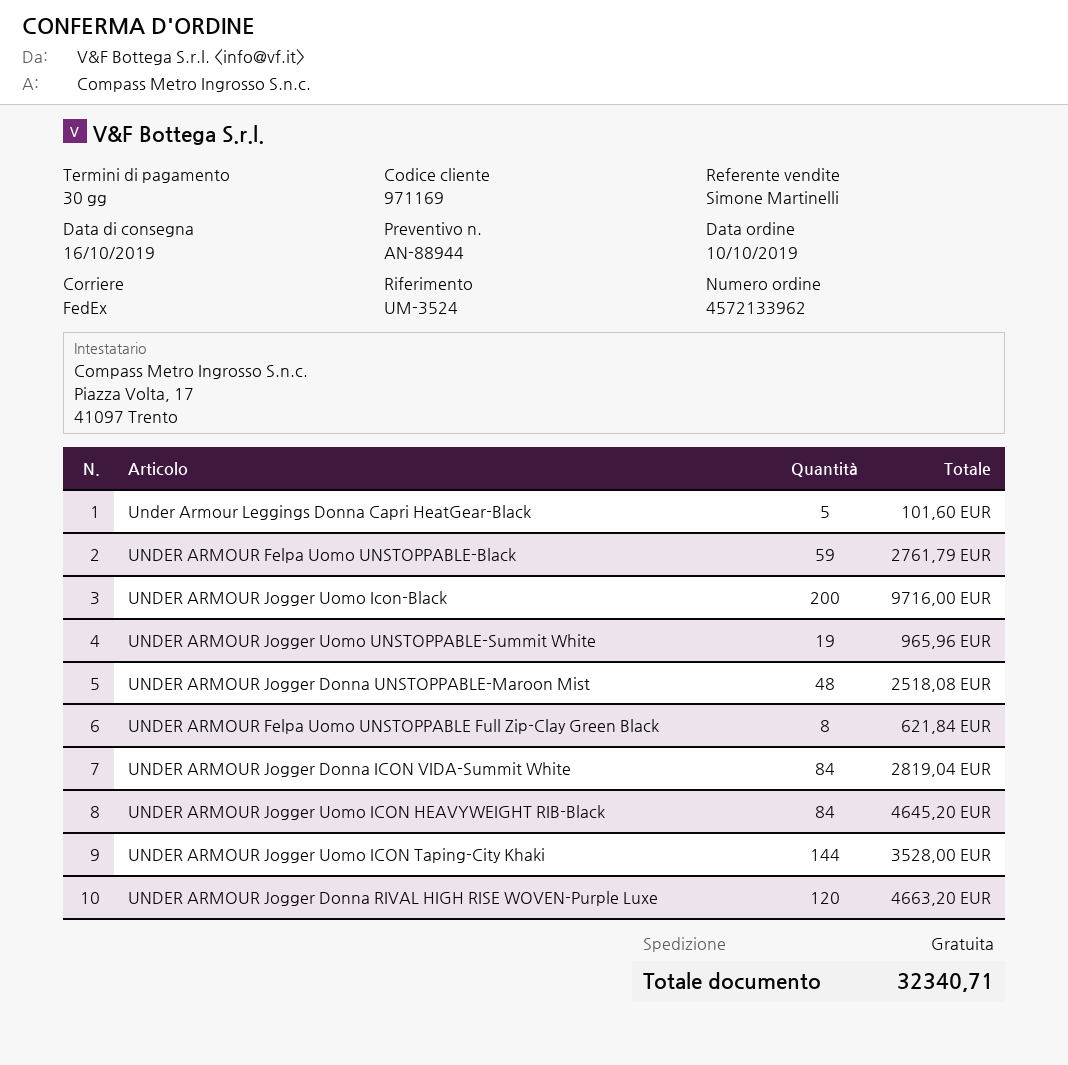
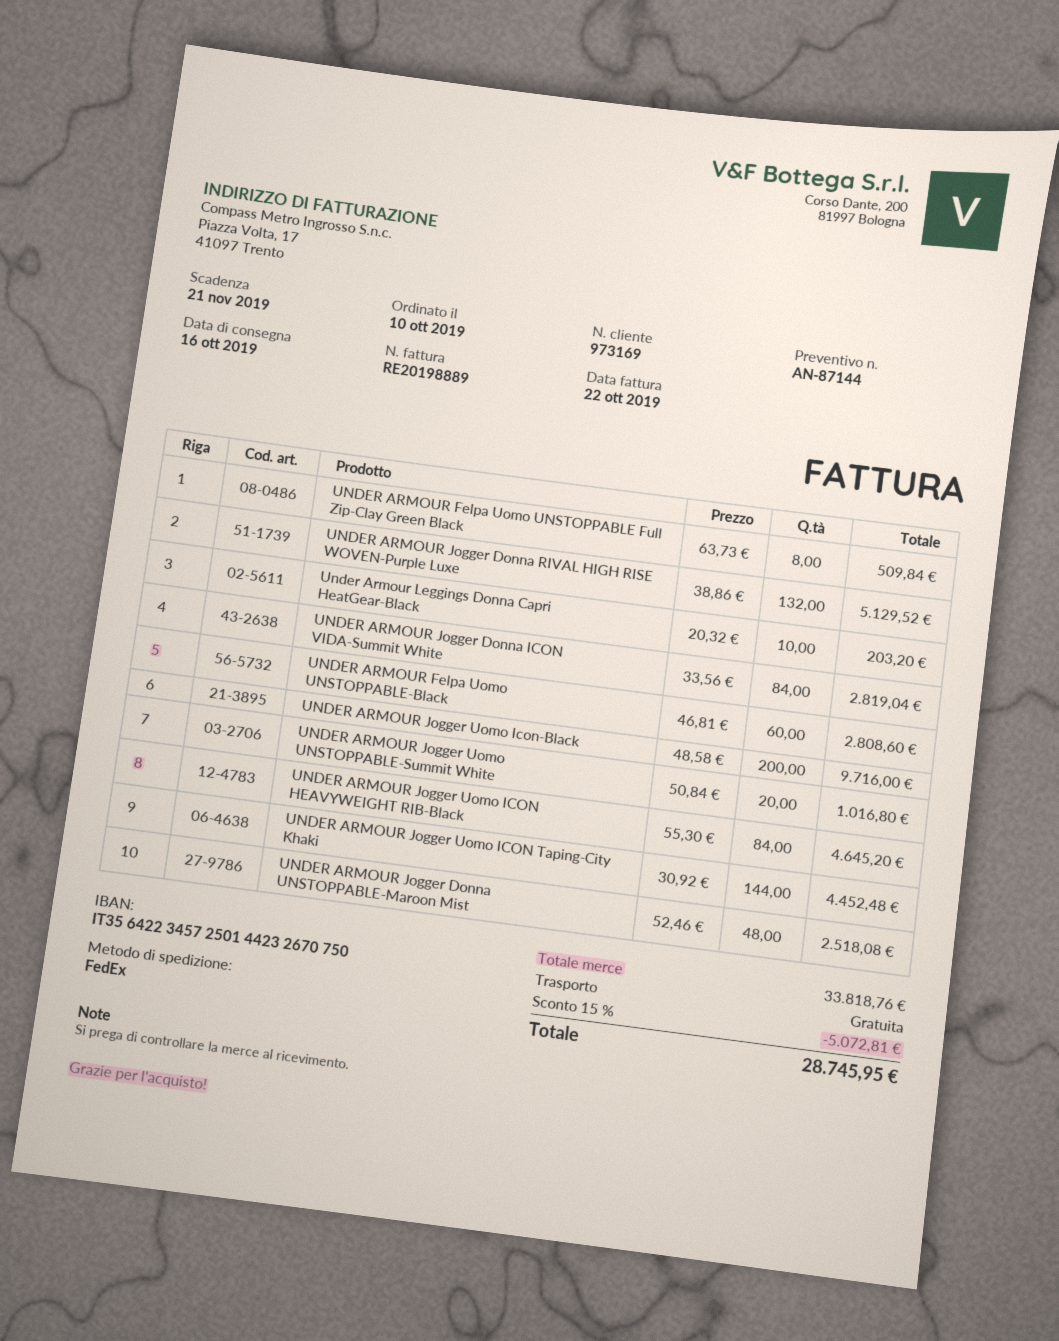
quote number: AN-88944 -> AN-87144
customer number: 971169 -> 973169
Under Armour Leggings Donna Capri HeatGear-Black: 5 for 101.60 -> 10 for 203.20
UNDER ARMOUR Felpa Uomo UNSTOPPABLE-Black: 59 for 2761.79 -> 60 for 2808.60
UNDER ARMOUR Jogger Uomo UNSTOPPABLE-Summit White: 19 for 965.96 -> 20 for 1016.80
UNDER ARMOUR Felpa Uomo UNSTOPPABLE Full Zip-Clay Green Black: 8 for 621.84 -> 8 for 509.84
UNDER ARMOUR Jogger Uomo ICON Taping-City Khaki: 144 for 3528.00 -> 144 for 4452.48
UNDER ARMOUR Jogger Donna RIVAL HIGH RISE WOVEN-Purple Luxe: 120 for 4663.20 -> 132 for 5129.52
discount: none -> 15% = 5072.81
total: 32340.71 -> 28745.95

